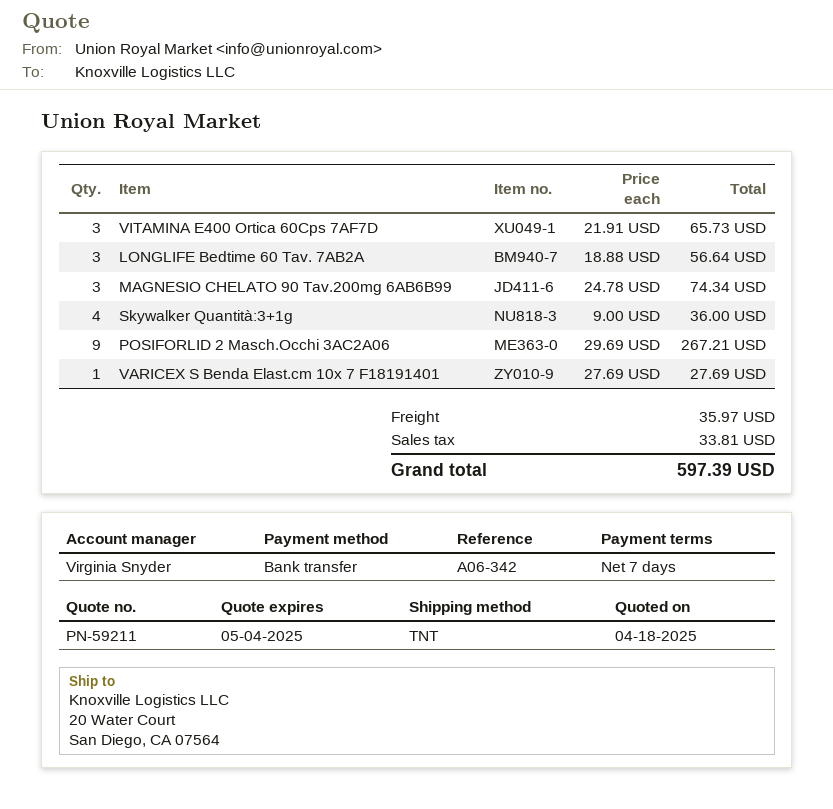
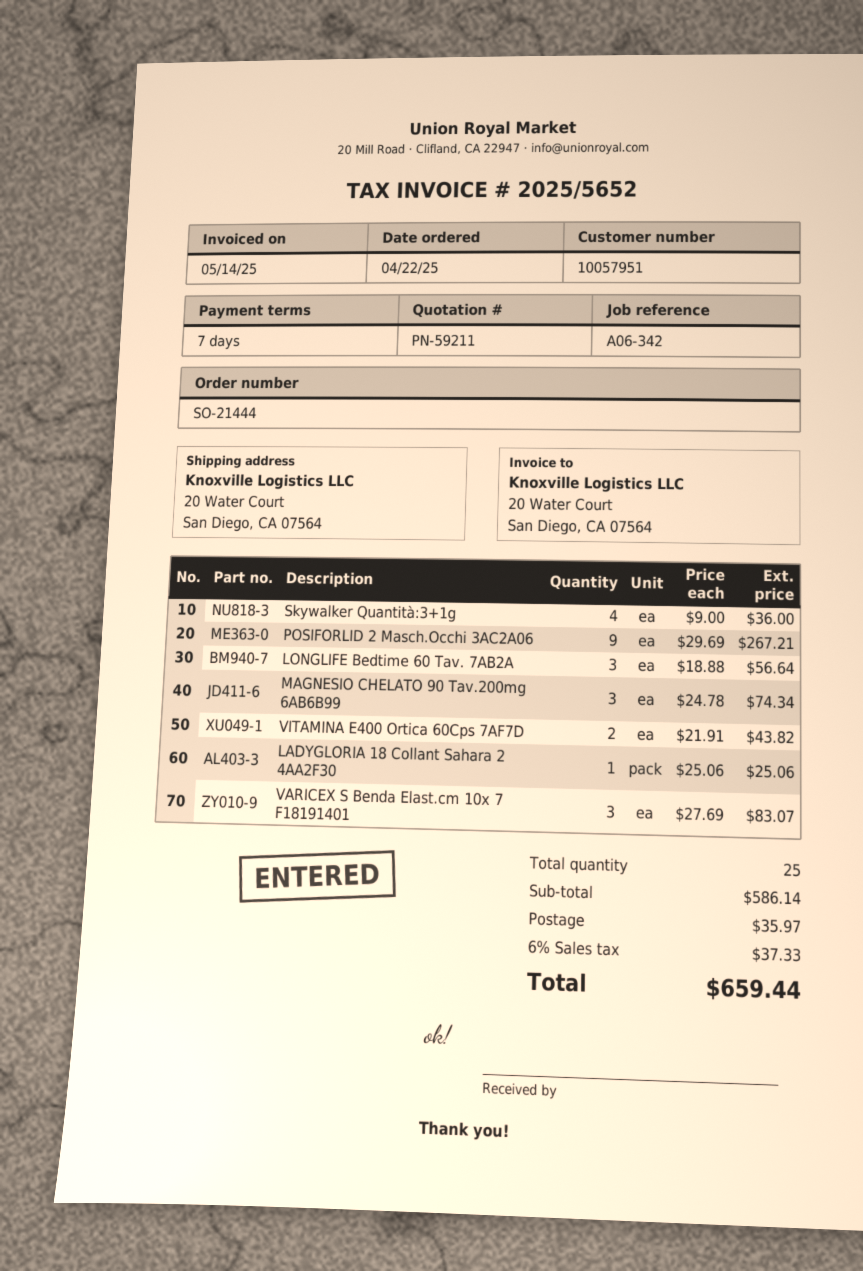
VITAMINA E400 Ortica 60Cps 7AF7D: 3 x 21.91 = 65.73 -> 2 x 21.91 = 43.82
VARICEX S Benda Elast.cm 10x 7 F18191401: 1 x 27.69 = 27.69 -> 3 x 27.69 = 83.07
LADYGLORIA 18 Collant Sahara 2 4AA2F30: none -> 1 x 25.06 = 25.06
tax: 33.81 -> 37.33
total: 597.39 -> 659.44

